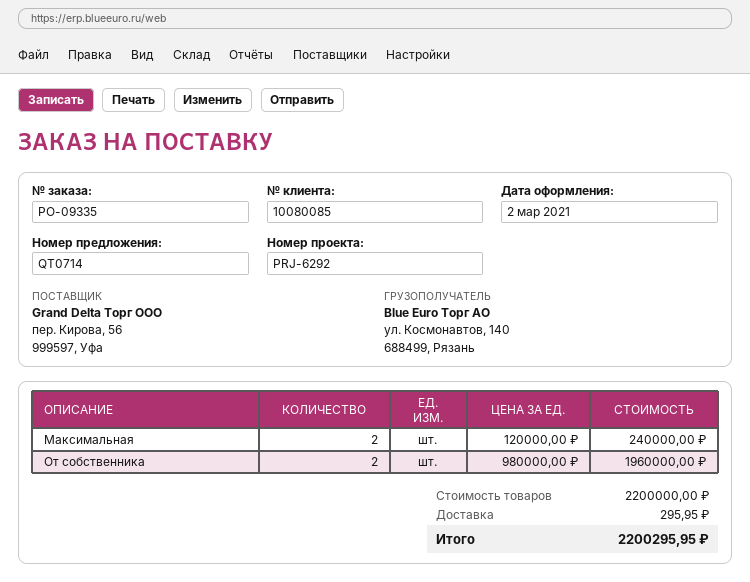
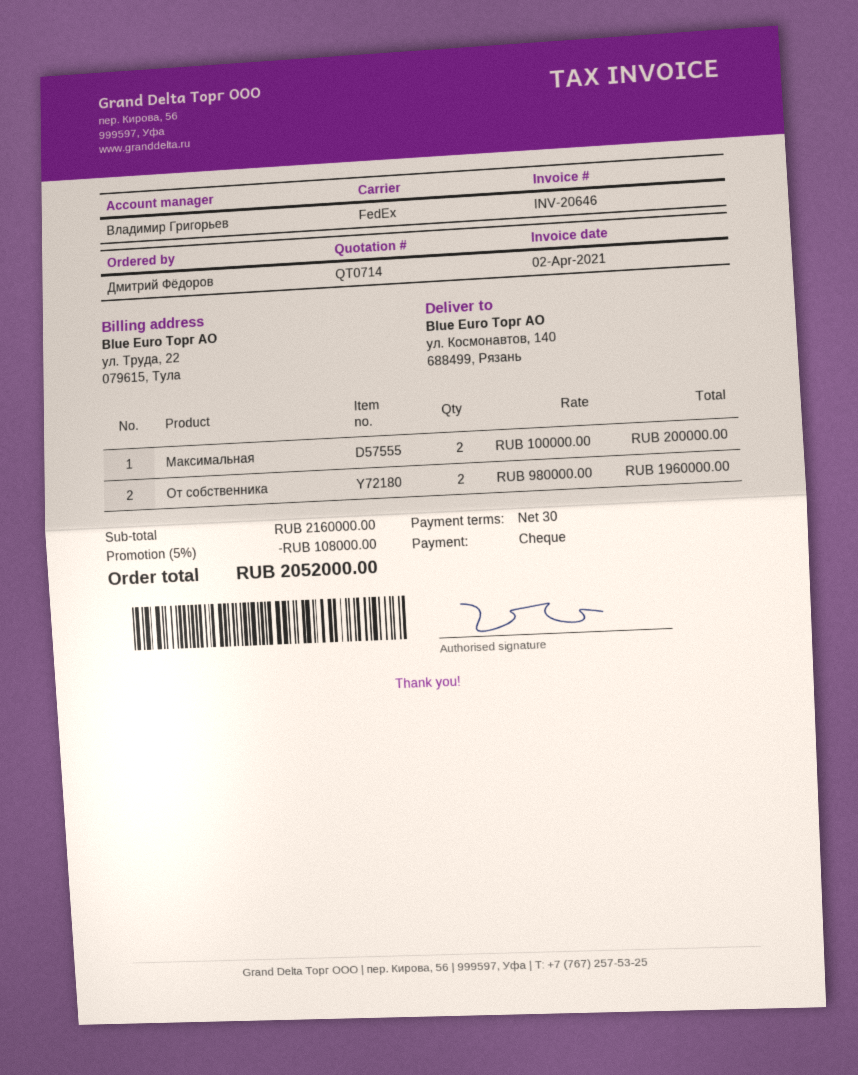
Максимальная: 2 x 120000.00 = 240000.00 -> 2 x 100000.00 = 200000.00
subtotal: 2200000.00 -> 2160000.00
discount: none -> 5% = 108000.00
shipping: 295.95 -> none
total: 2200295.95 -> 2052000.00

